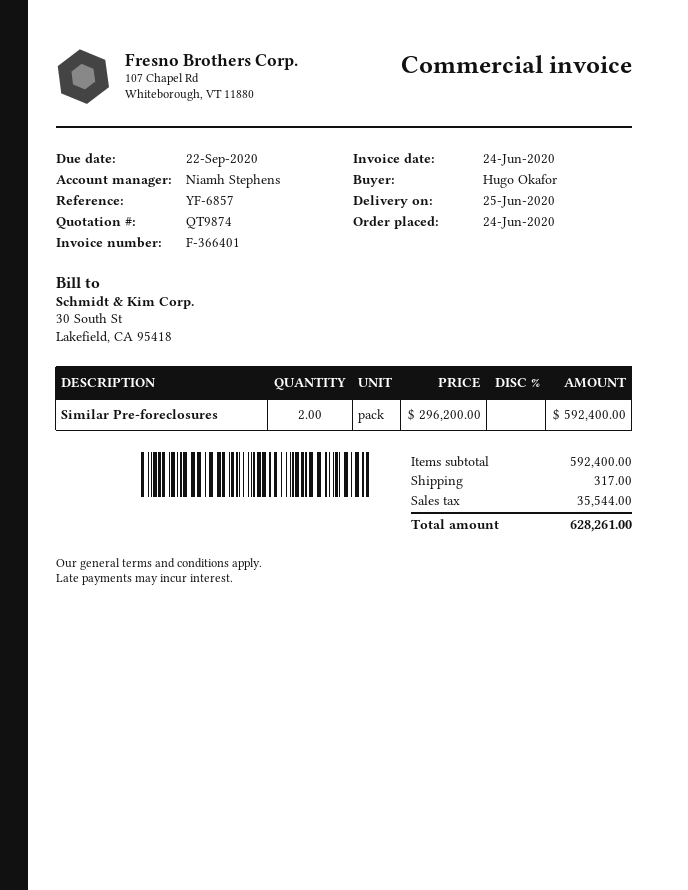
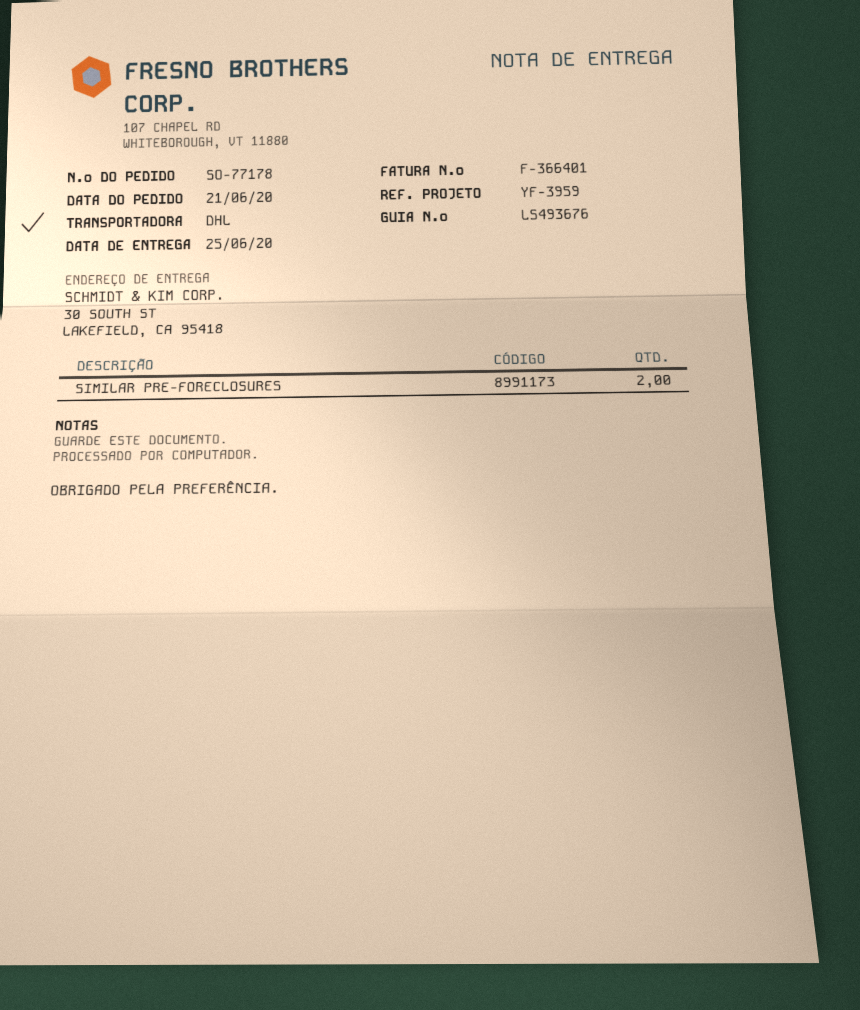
order date: 2020-06-24 -> 2020-06-21
reference: YF-6857 -> YF-3959

